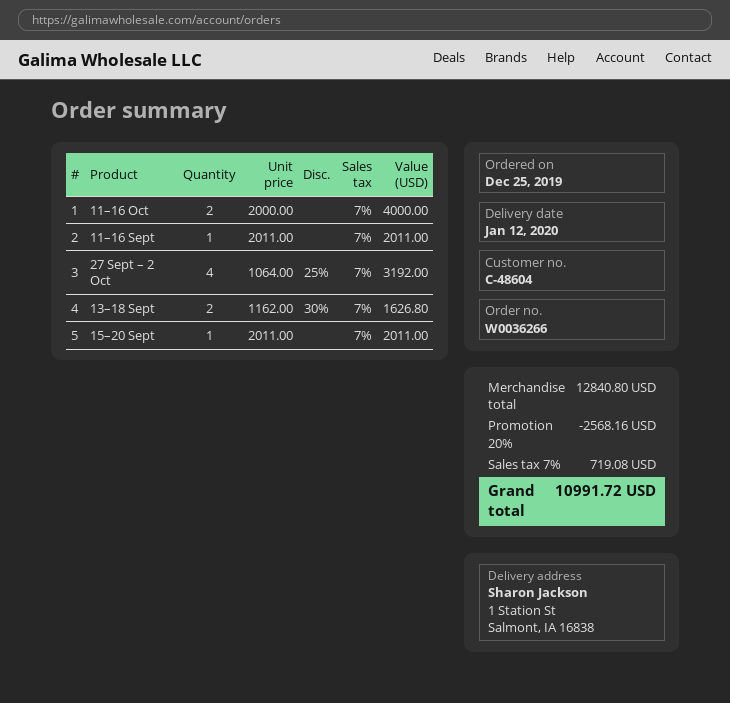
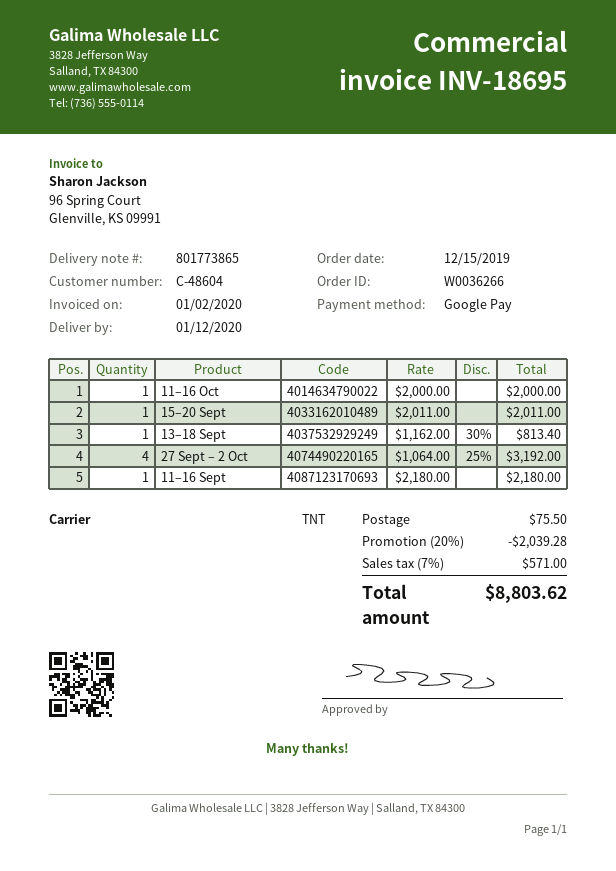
order date: 2019-12-25 -> 2019-12-15
11–16 Oct: 2 x 2000.00 = 4000.00 -> 1 x 2000.00 = 2000.00
11–16 Sept: 1 x 2011.00 = 2011.00 -> 1 x 2180.00 = 2180.00
13–18 Sept: 2 x 1162.00 - 30% = 1626.80 -> 1 x 1162.00 - 30% = 813.40
discount: 20% = 2568.16 -> 20% = 2039.28
shipping: none -> 75.50
tax: 7% = 719.08 -> 7% = 571.00
total: 10991.72 -> 8803.62

